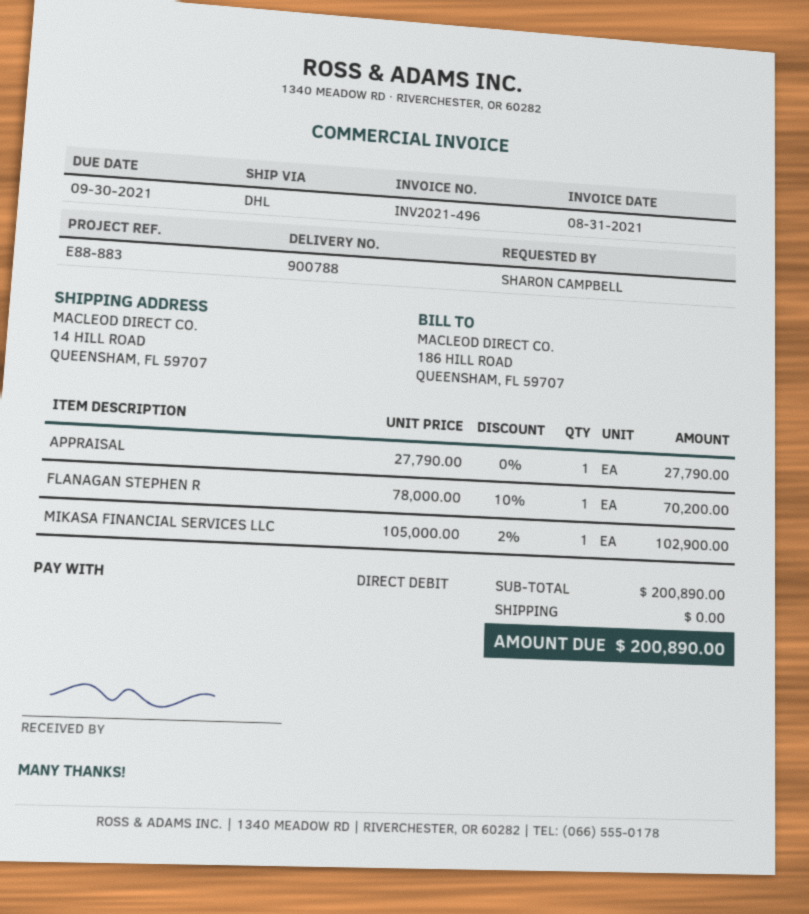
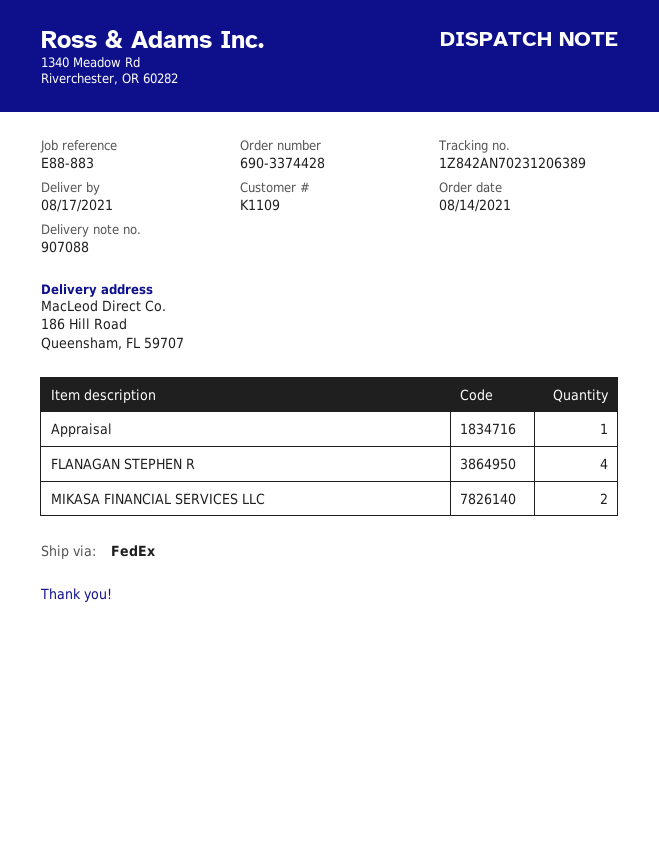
delivery note number: 900788 -> 907088
shipping method: DHL -> FedEx
ship to: 14 HILL ROAD, QUEENSHAM, FL 59707 -> 186 Hill Road, Queensham, FL 59707
FLANAGAN STEPHEN R: 1 -> 4
MIKASA FINANCIAL SERVICES LLC: 1 -> 2

